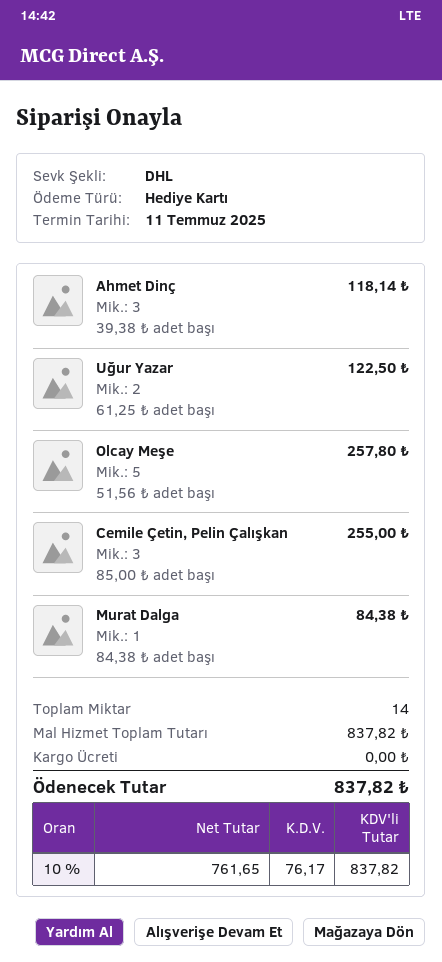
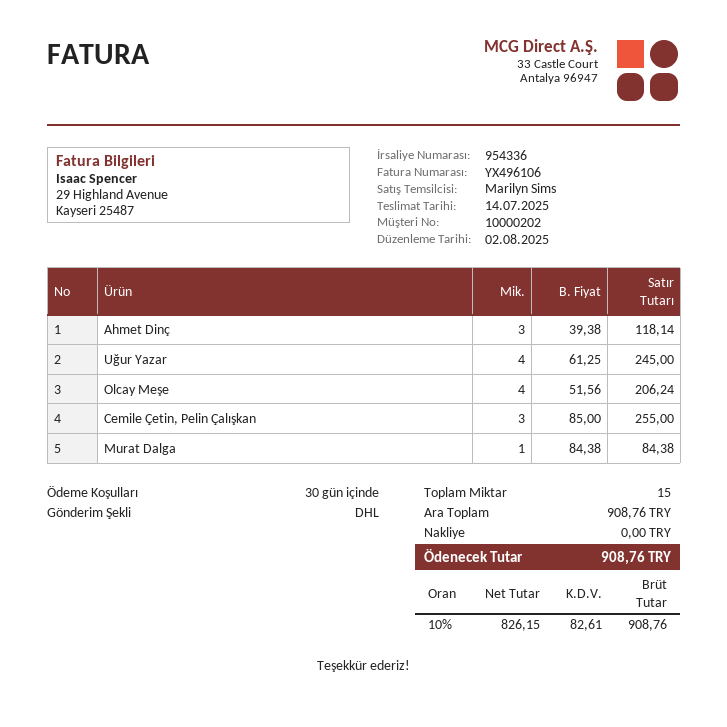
delivery date: 2025-07-11 -> 2025-07-14
Uğur Yazar: 2 x 61.25 = 122.50 -> 4 x 61.25 = 245.00
Olcay Meşe: 5 x 51.56 = 257.80 -> 4 x 51.56 = 206.24
total quantity: 14 -> 15
subtotal: 837.82 -> 908.76
net: 761.65 -> 826.15
tax: 10% = 76.17 -> 10% = 82.61
total: 837.82 -> 908.76

